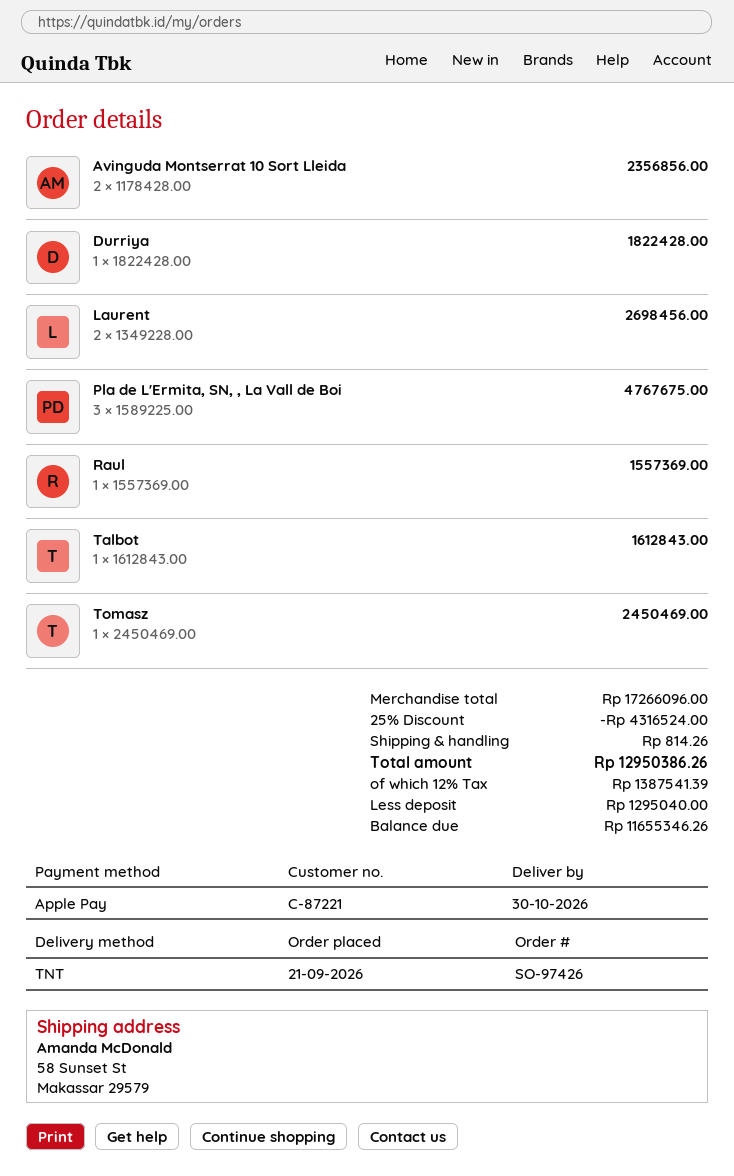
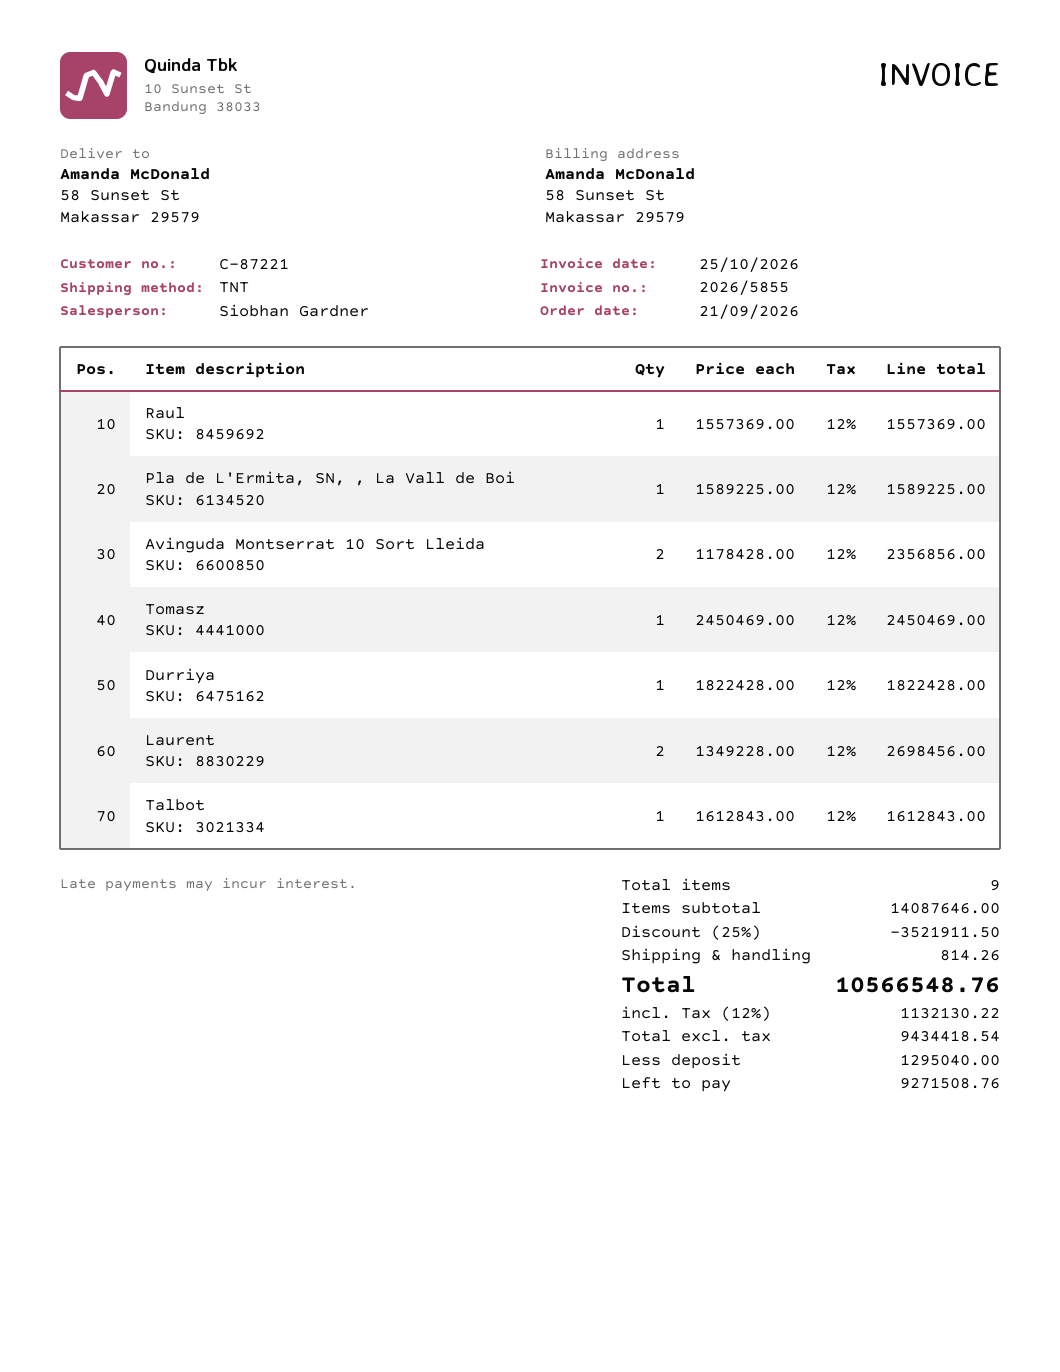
Pla de L'Ermita, SN, , La Vall de Boi: 3 x 1589225.00 = 4767675.00 -> 1 x 1589225.00 = 1589225.00
subtotal: 17266096.00 -> 14087646.00
discount: 25% = 4316524.00 -> 25% = 3521911.50
tax: 12% = 1387541.39 -> 12% = 1132130.22
total: 12950386.26 -> 10566548.76
balance: 11655346.26 -> 9271508.76

